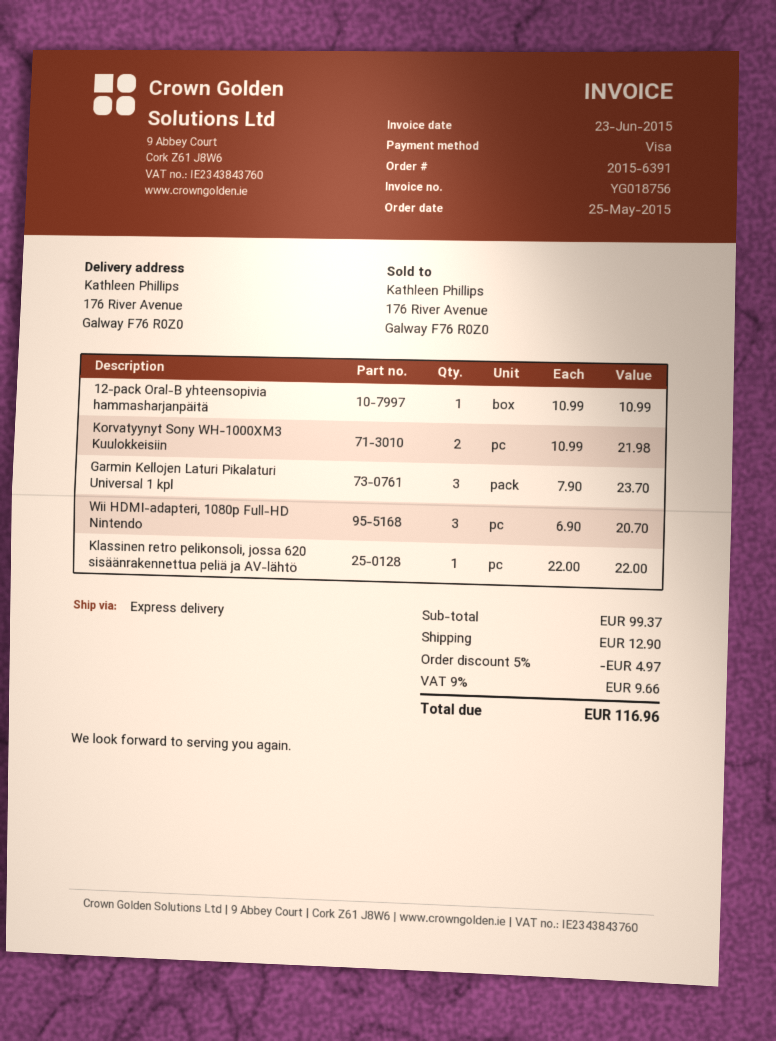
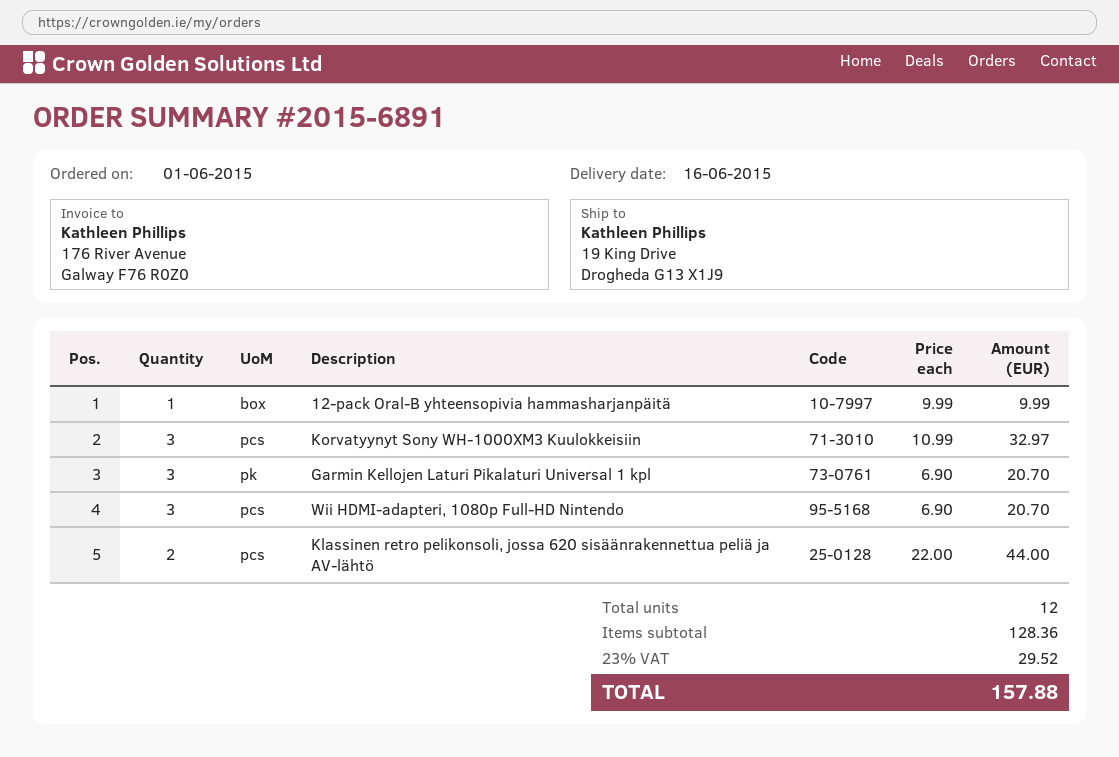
order number: 2015-6391 -> 2015-6891
order date: 2015-05-25 -> 2015-06-01
ship to: 176 River Avenue, Galway F76 R0Z0 -> 19 King Drive, Drogheda G13 X1J9
12-pack Oral-B yhteensopivia hammasharjanpäitä: 1 x 10.99 = 10.99 -> 1 x 9.99 = 9.99
Korvatyynyt Sony WH-1000XM3 Kuulokkeisiin: 2 x 10.99 = 21.98 -> 3 x 10.99 = 32.97
Garmin Kellojen Laturi Pikalaturi Universal 1 kpl: 3 x 7.90 = 23.70 -> 3 x 6.90 = 20.70
Klassinen retro pelikonsoli, jossa 620 sisäänrakennettua peliä ja AV-lähtö: 1 x 22.00 = 22.00 -> 2 x 22.00 = 44.00
subtotal: 99.37 -> 128.36
discount: 5% = 4.97 -> none
shipping: 12.90 -> none
tax: 9% = 9.66 -> 23% = 29.52
total: 116.96 -> 157.88

